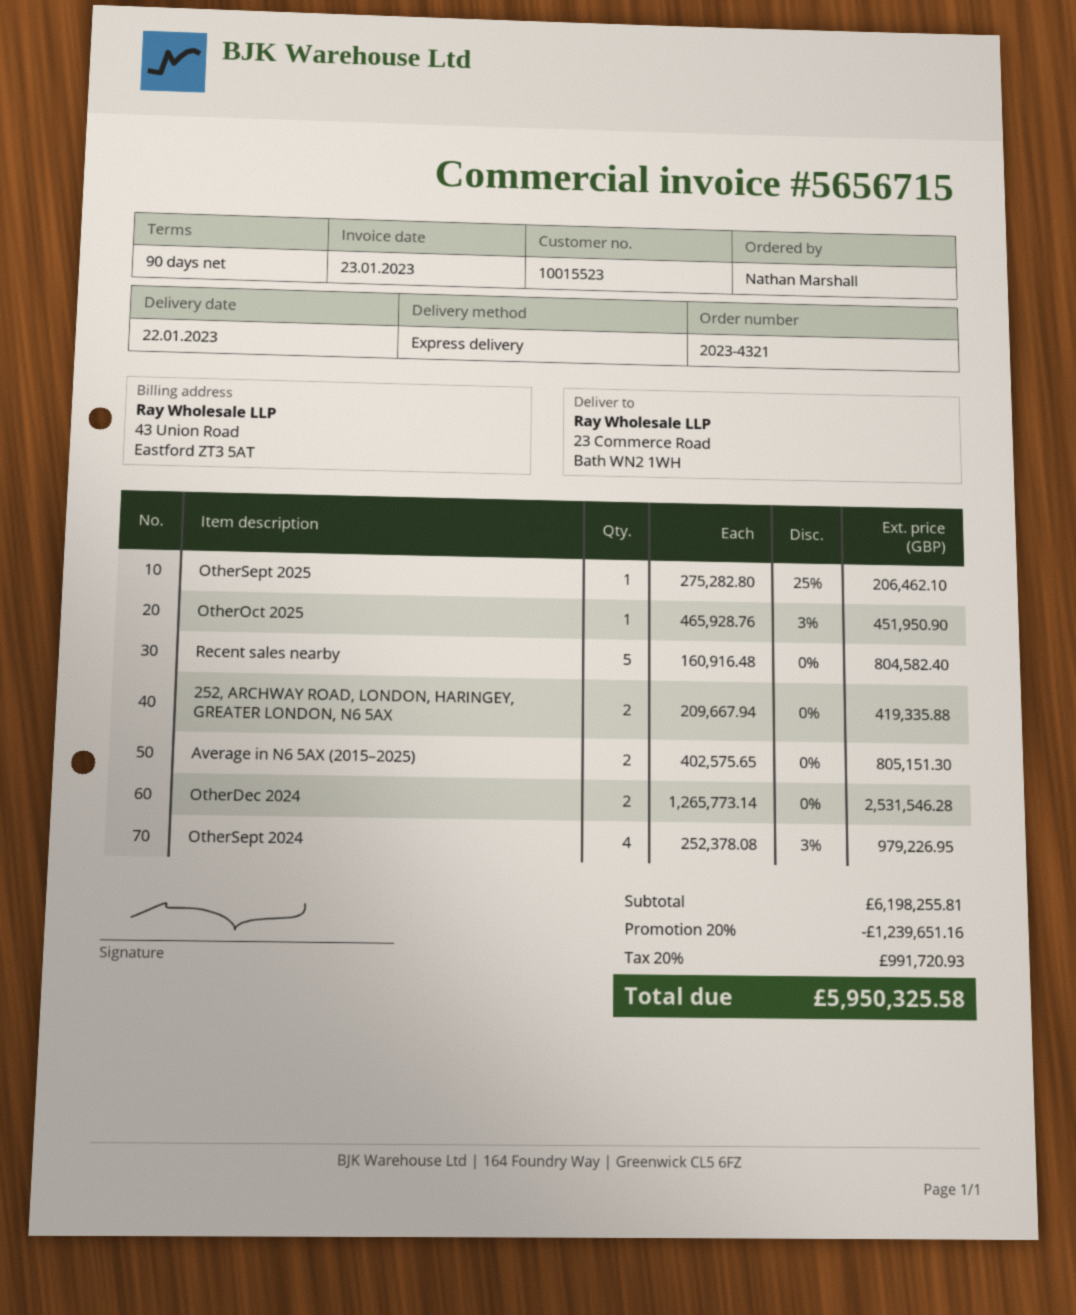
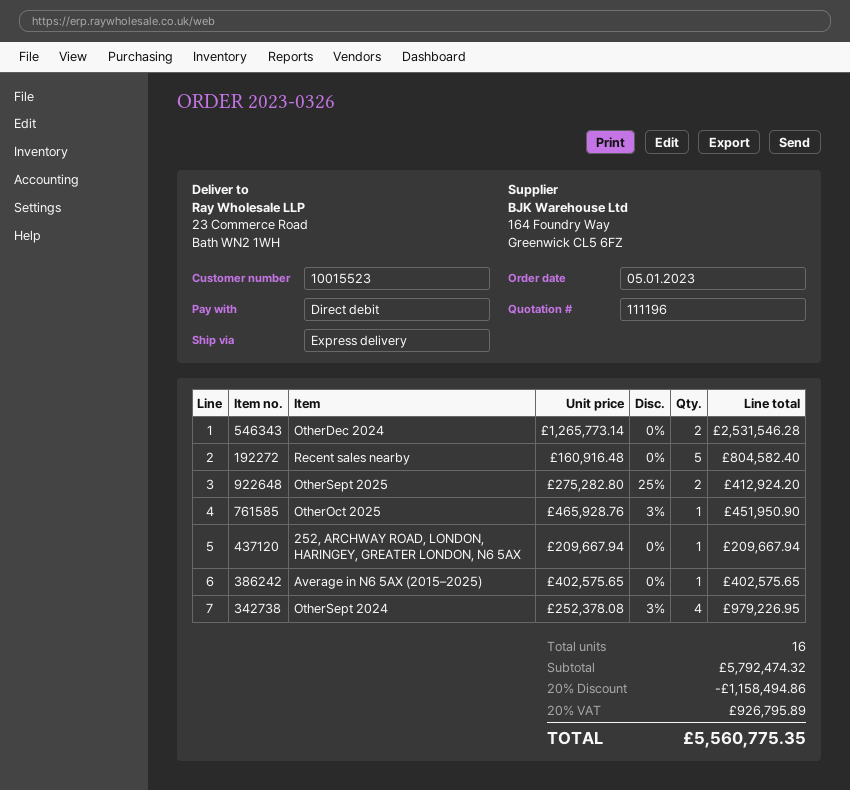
order number: 2023-4321 -> 2023-0326
OtherSept 2025: 1 x 275282.80 - 25% = 206462.10 -> 2 x 275282.80 - 25% = 412924.20
252, ARCHWAY ROAD, LONDON, HARINGEY, GREATER LONDON, N6 5AX: 2 x 209667.94 = 419335.88 -> 1 x 209667.94 = 209667.94
Average in N6 5AX (2015–2025): 2 x 402575.65 = 805151.30 -> 1 x 402575.65 = 402575.65
subtotal: 6198255.81 -> 5792474.32
discount: 20% = 1239651.16 -> 20% = 1158494.86
tax: 20% = 991720.93 -> 20% = 926795.89
total: 5950325.58 -> 5560775.35

